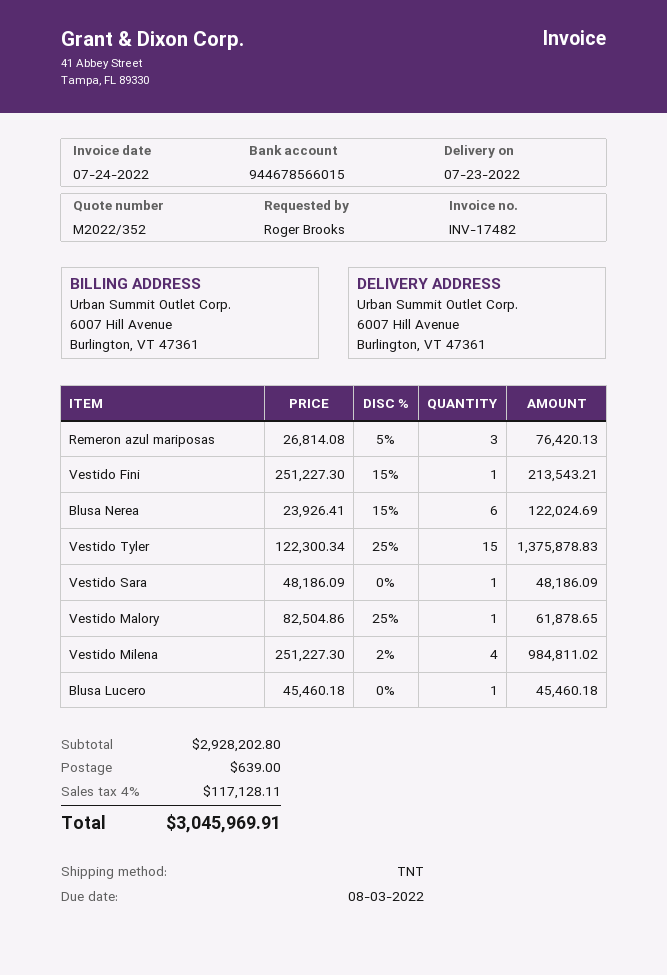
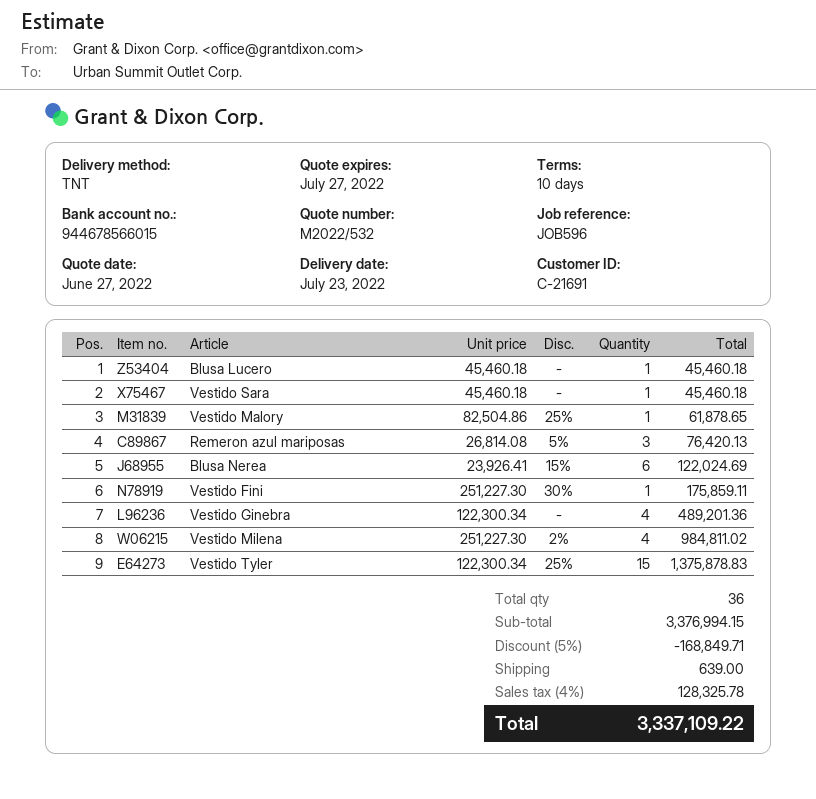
quote number: M2022/352 -> M2022/532
Vestido Fini: 1 x 251227.30 - 15% = 213543.21 -> 1 x 251227.30 - 30% = 175859.11
Vestido Sara: 1 x 48186.09 = 48186.09 -> 1 x 45460.18 = 45460.18
Vestido Ginebra: none -> 4 x 122300.34 = 489201.36
subtotal: 2928202.80 -> 3376994.15
discount: none -> 5% = 168849.71
tax: 4% = 117128.11 -> 4% = 128325.78
total: 3045969.91 -> 3337109.22

